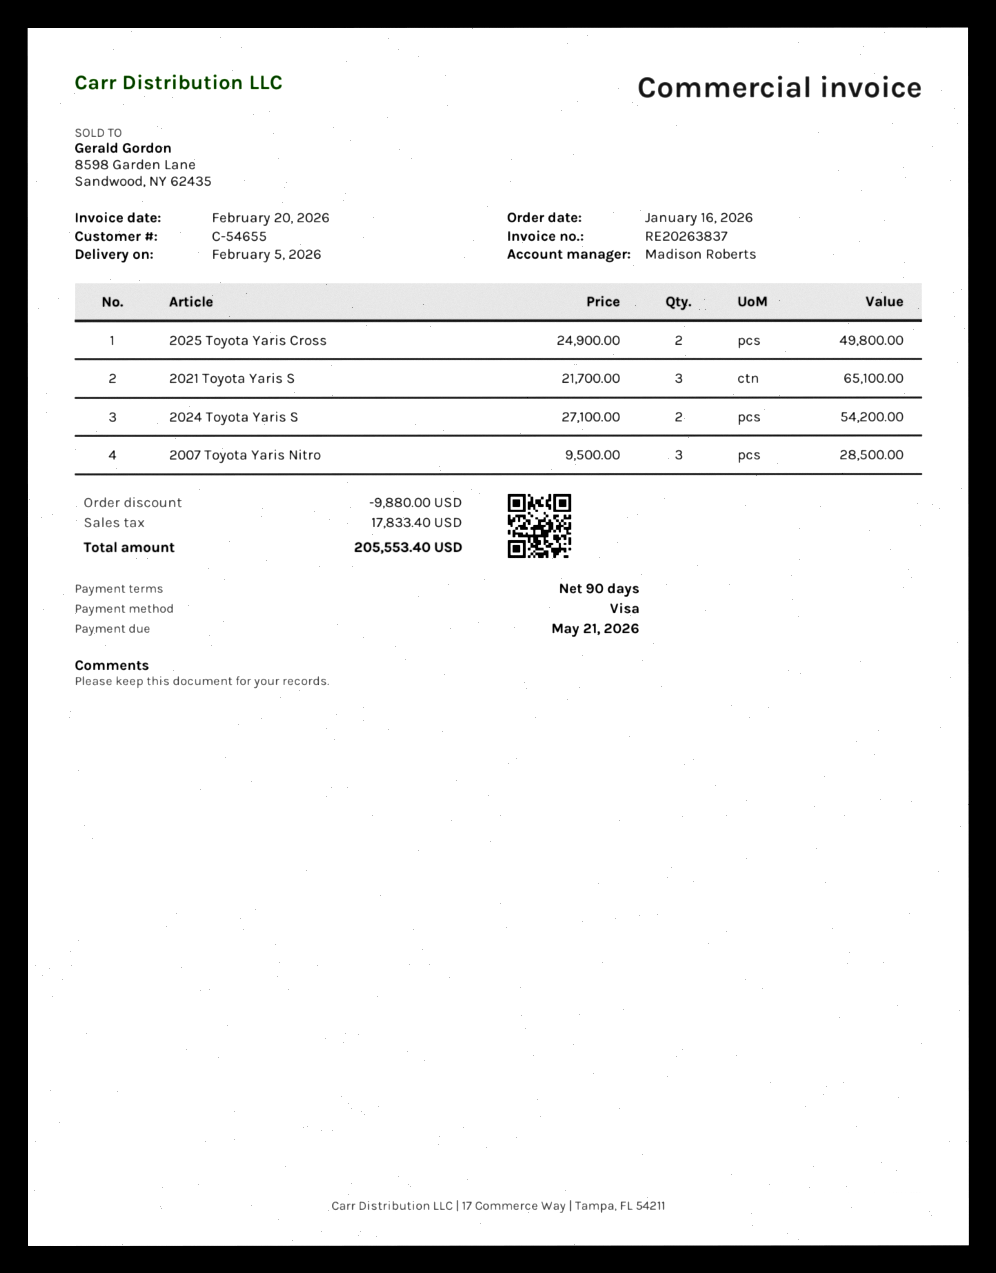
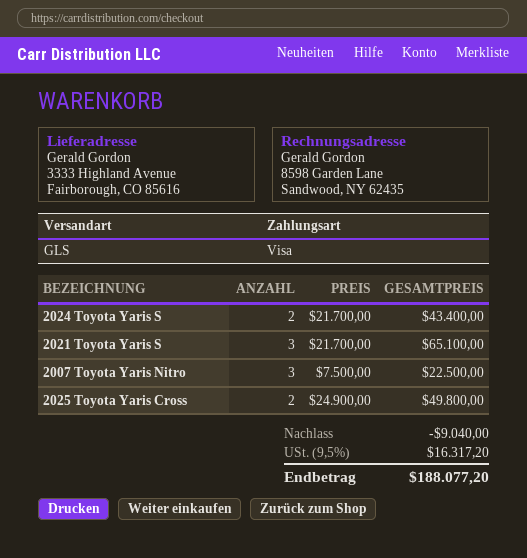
2024 Toyota Yaris S: 2 x 27100.00 = 54200.00 -> 2 x 21700.00 = 43400.00
2007 Toyota Yaris Nitro: 3 x 9500.00 = 28500.00 -> 3 x 7500.00 = 22500.00
discount: 9880.00 -> 9040.00
tax: 17833.40 -> 16317.20
total: 205553.40 -> 188077.20

